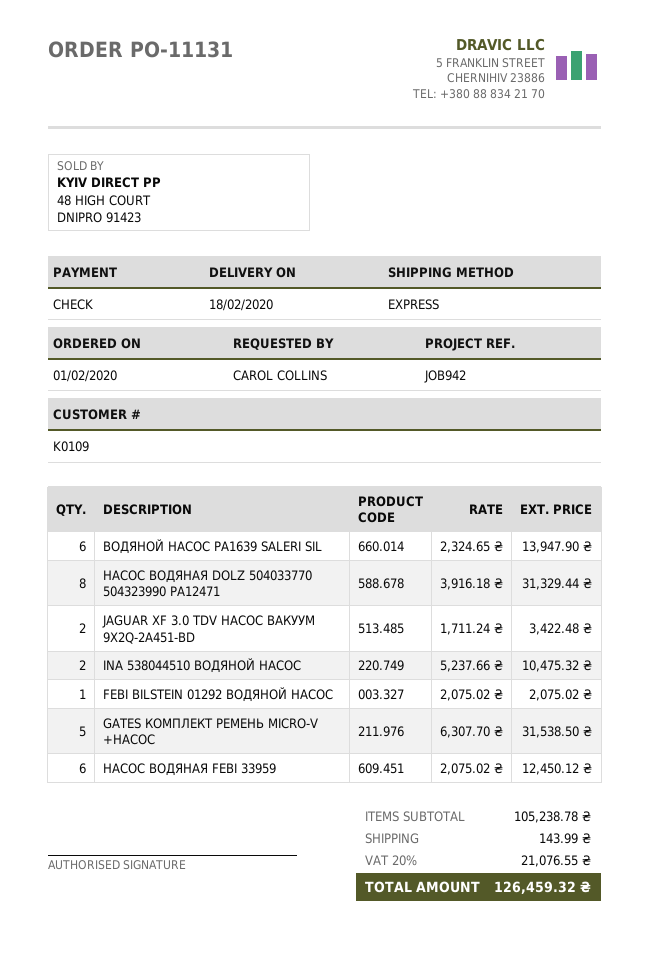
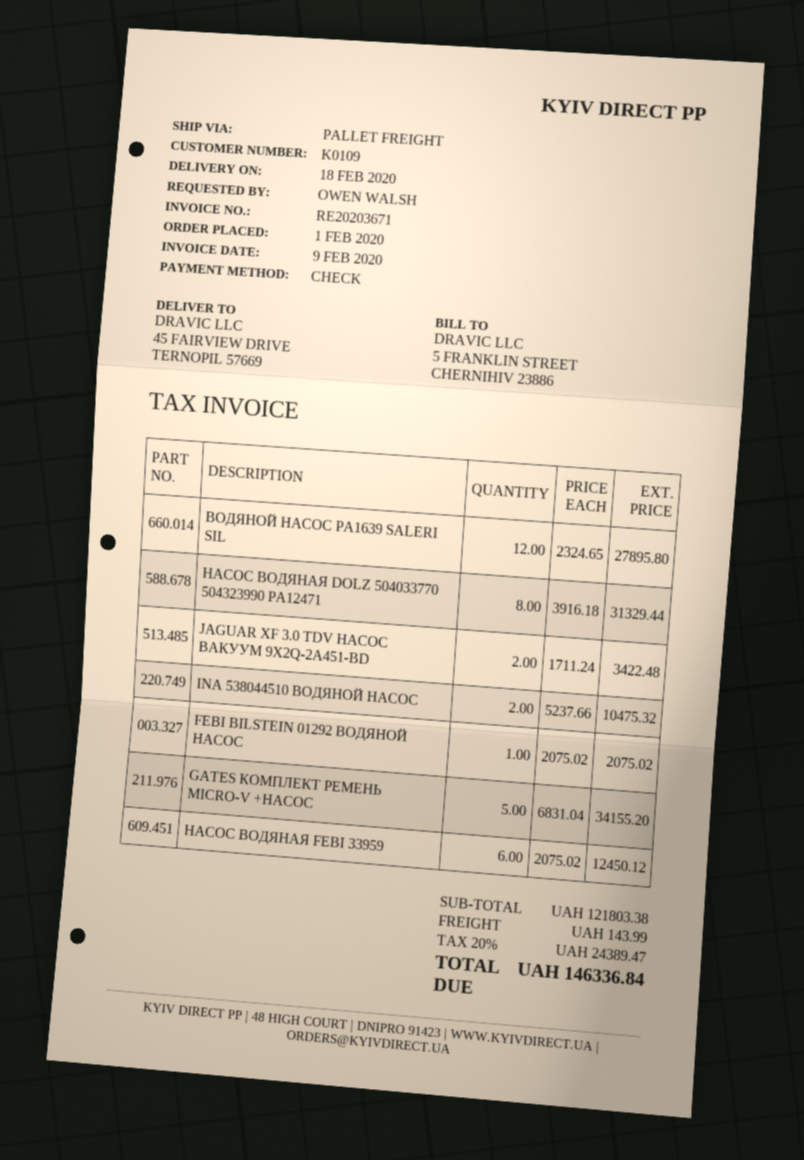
ordered by: CAROL COLLINS -> OWEN WALSH
shipping method: express -> pallet freight
ВОДЯНОЙ НАСОС PA1639 SALERI SIL: 6 x 2324.65 = 13947.90 -> 12 x 2324.65 = 27895.80
GATES КОМПЛЕКТ РЕМЕНЬ MICRO-V +НАСОС: 5 x 6307.70 = 31538.50 -> 5 x 6831.04 = 34155.20
subtotal: 105238.78 -> 121803.38
tax: 20% = 21076.55 -> 20% = 24389.47
total: 126459.32 -> 146336.84

